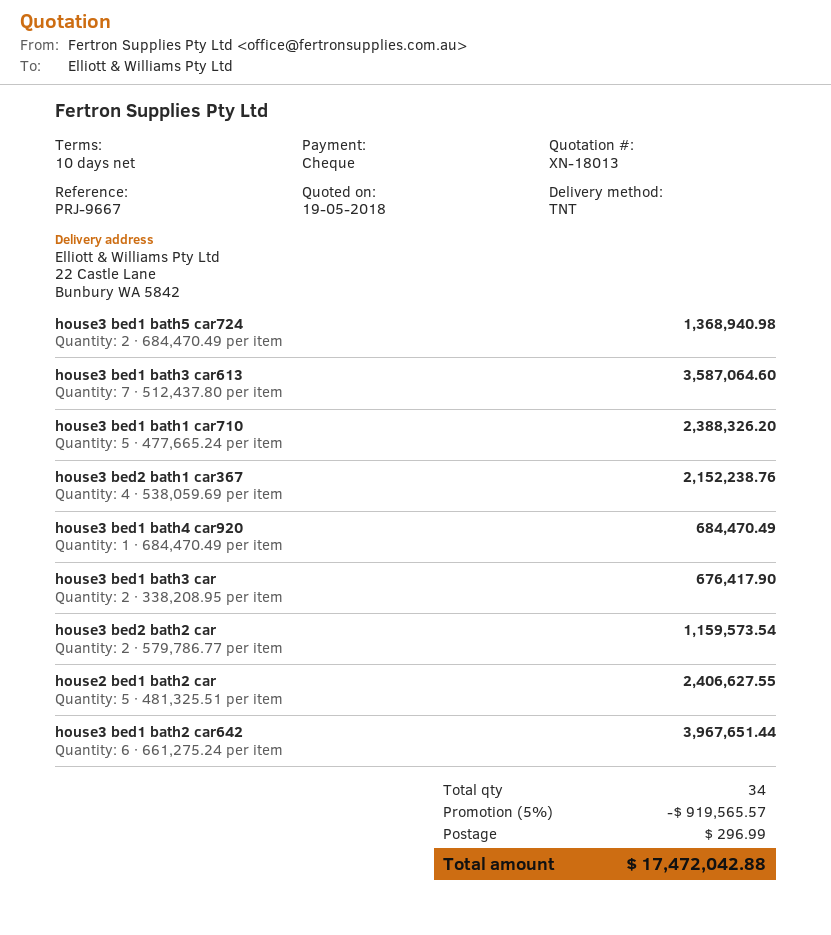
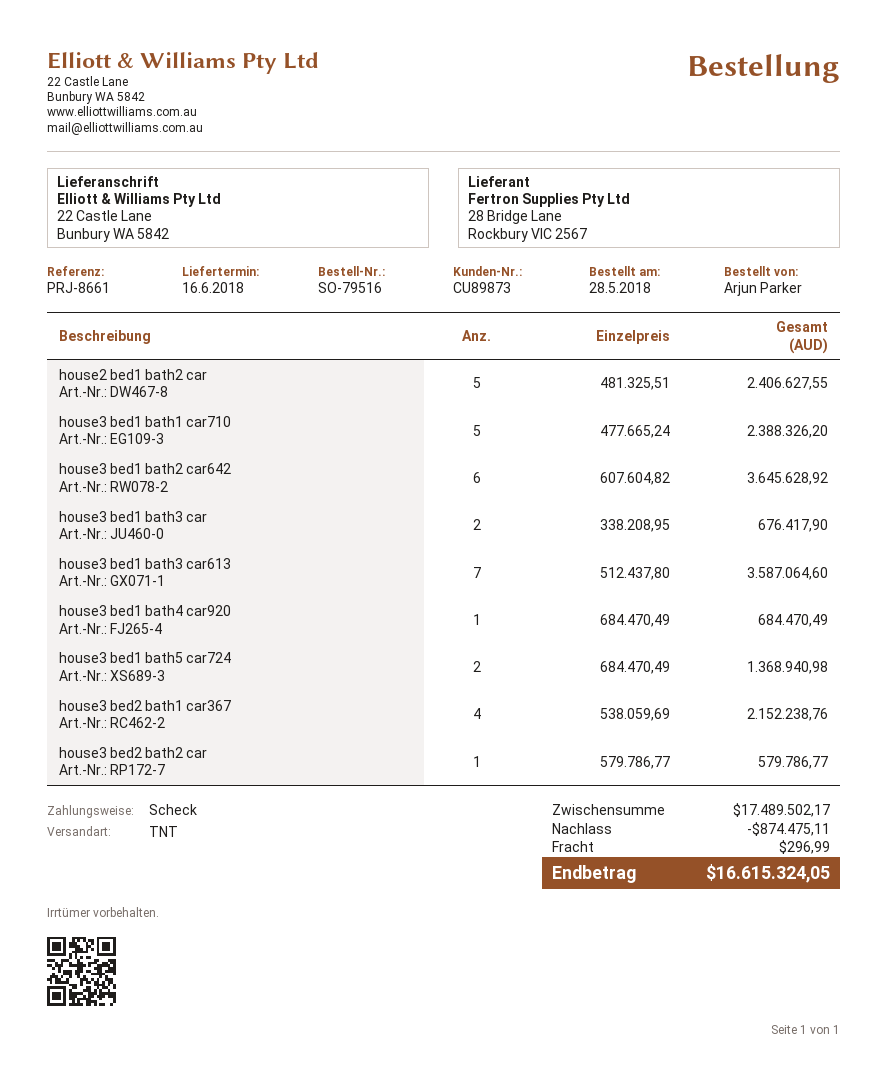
reference: PRJ-9667 -> PRJ-8661
house3 bed2 bath2 car: 2 x 579786.77 = 1159573.54 -> 1 x 579786.77 = 579786.77
house3 bed1 bath2 car642: 6 x 661275.24 = 3967651.44 -> 6 x 607604.82 = 3645628.92
discount: 919565.57 -> 874475.11
total: 17472042.88 -> 16615324.05

